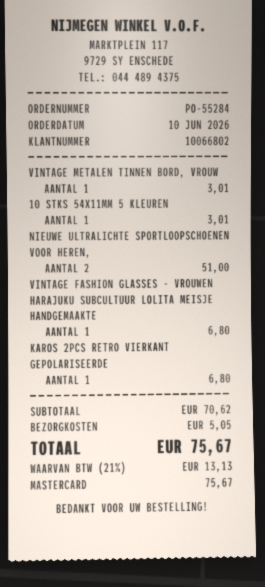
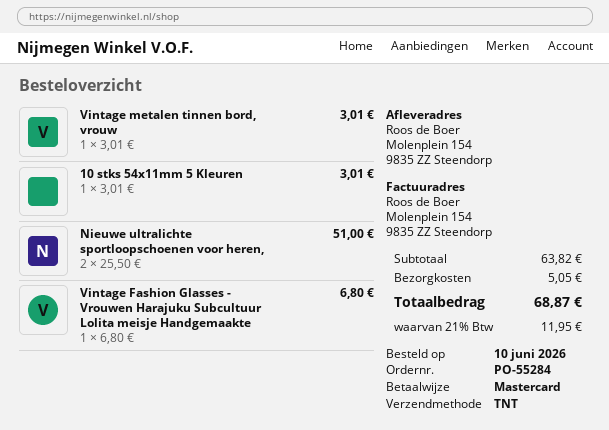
KAROS 2PCS RETRO VIERKANT GEPOLARISEERDE: 1 for 6.80 -> none
subtotal: 70.62 -> 63.82
tax: 21% = 13.13 -> 21% = 11.95
total: 75.67 -> 68.87

